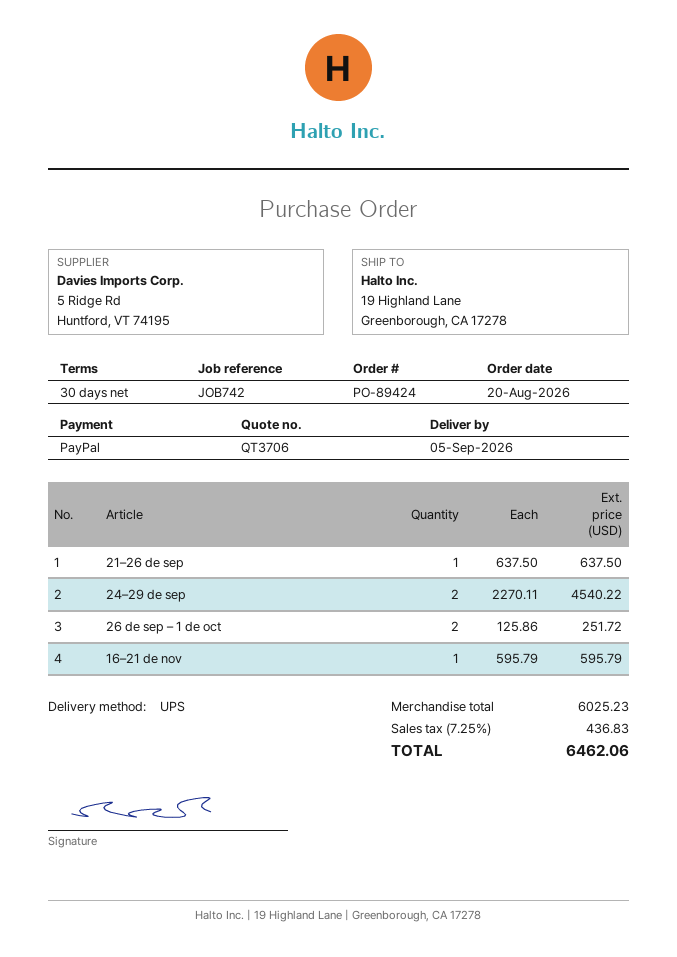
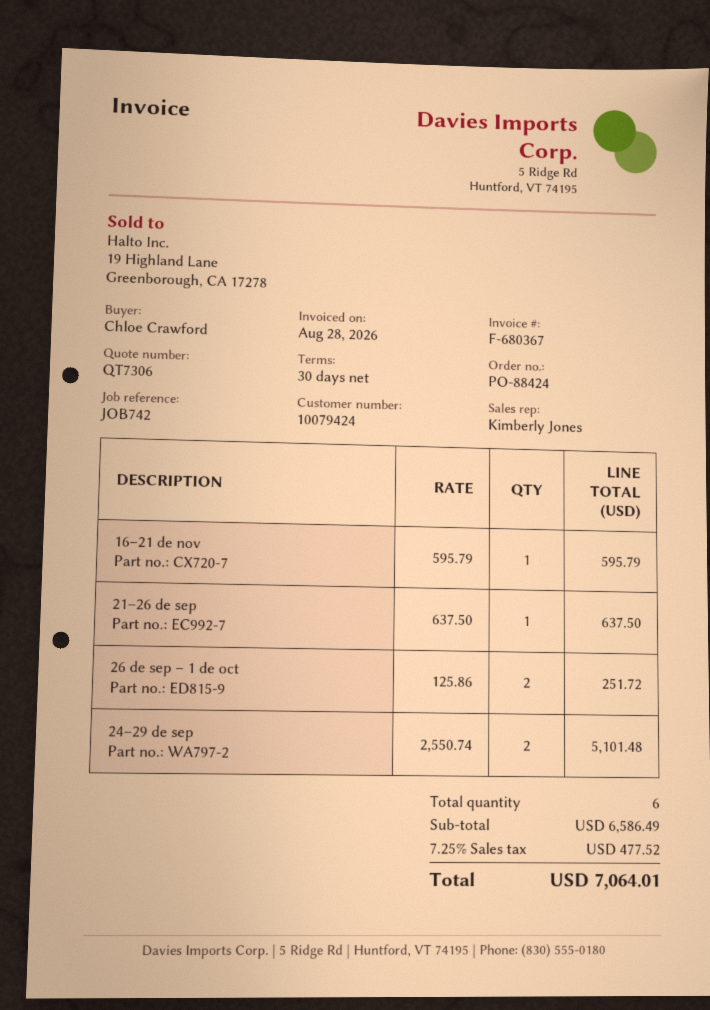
quote number: QT3706 -> QT7306
order number: PO-89424 -> PO-88424
24–29 de sep: 2 x 2270.11 = 4540.22 -> 2 x 2550.74 = 5101.48
subtotal: 6025.23 -> 6586.49
tax: 7.25% = 436.83 -> 7.25% = 477.52
total: 6462.06 -> 7064.01

